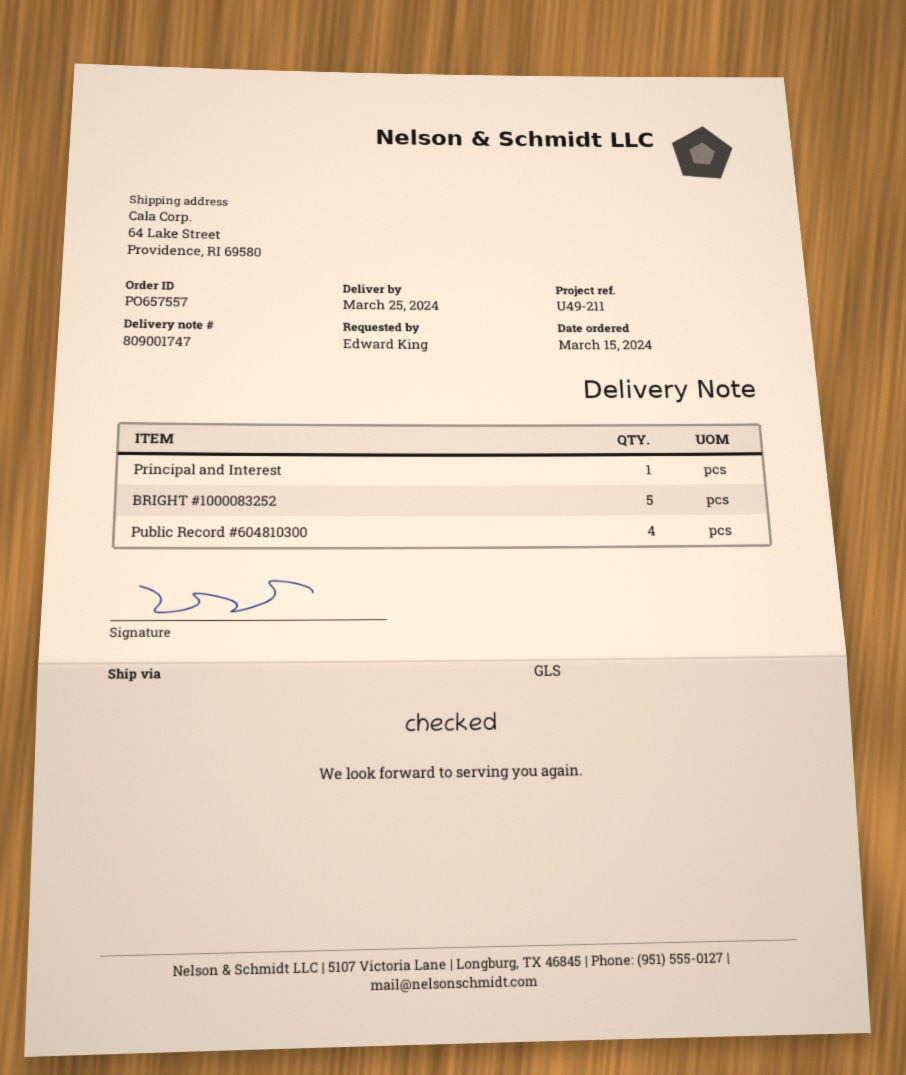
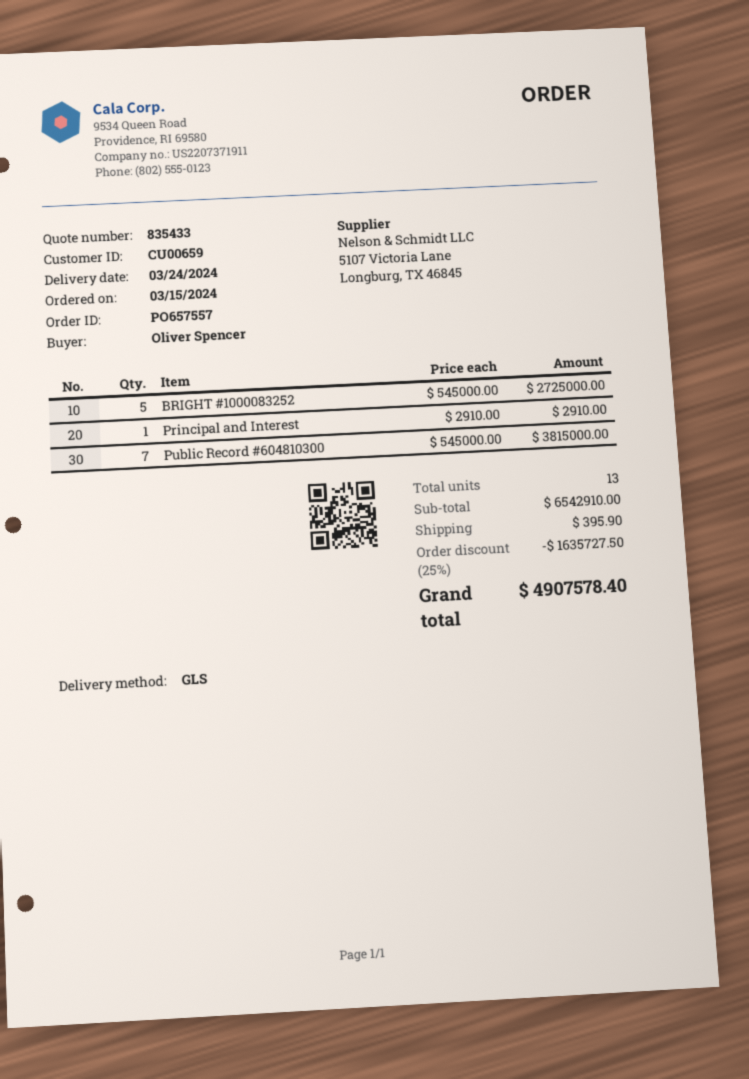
delivery date: 2024-03-25 -> 2024-03-24
ordered by: Edward King -> Oliver Spencer
Public Record #604810300: 4 -> 7

